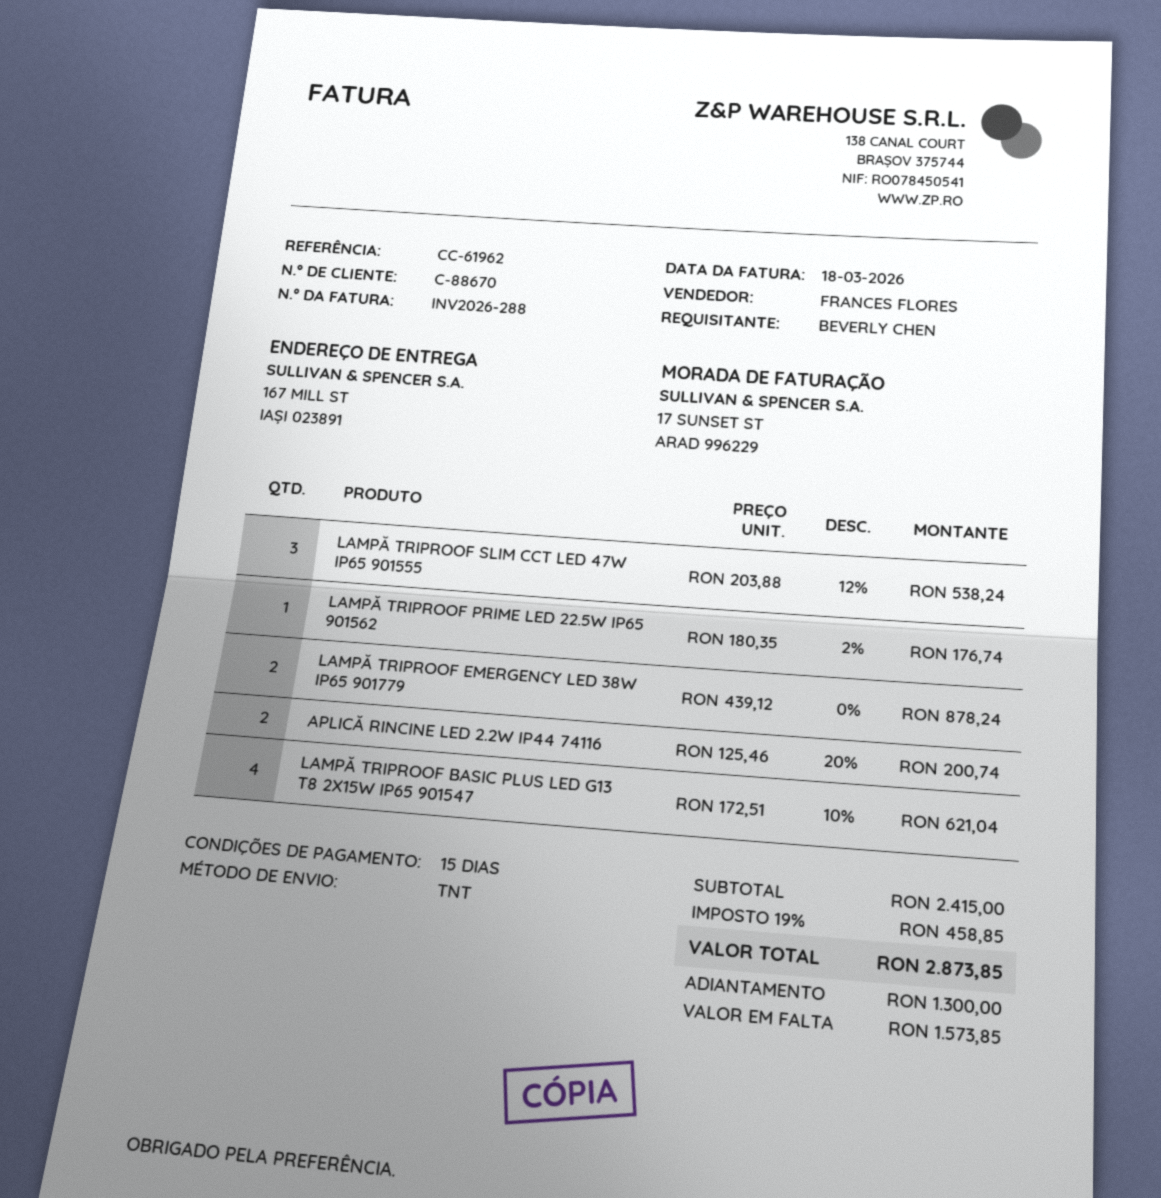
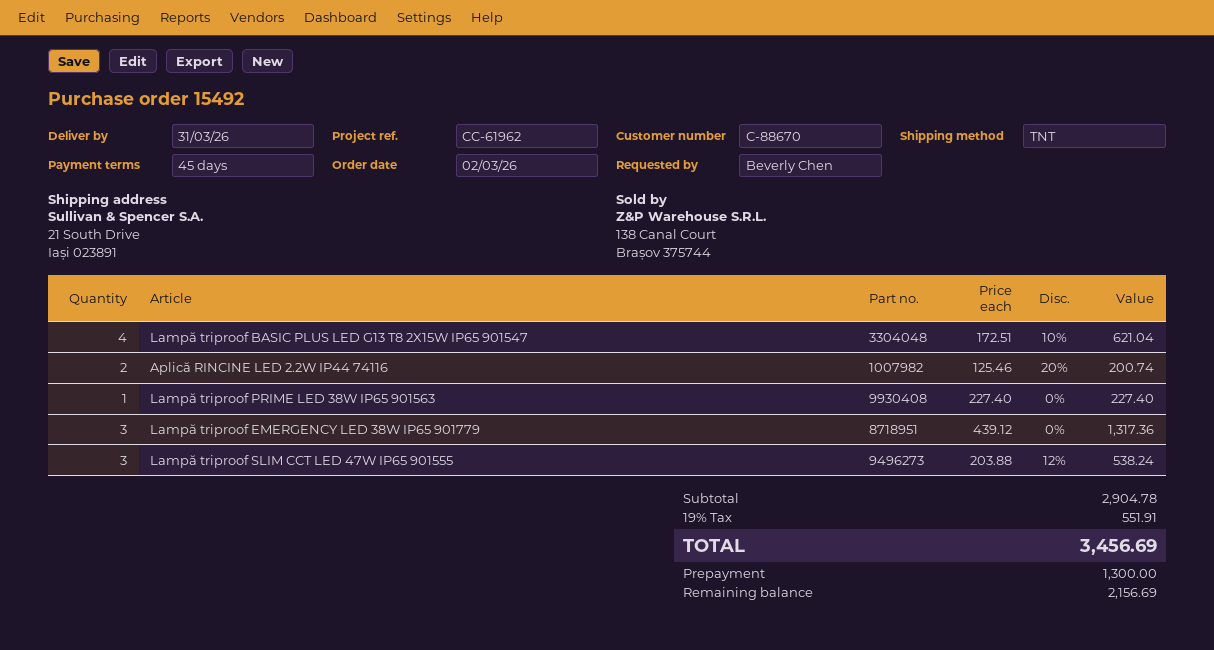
payment terms: 15 days -> 45 days
ship to: 167 MILL ST, IAȘI 023891 -> 21 South Drive, Iași 023891
LAMPĂ TRIPROOF PRIME LED 22.5W IP65 901562: 1 x 180.35 - 2% = 176.74 -> none
LAMPĂ TRIPROOF EMERGENCY LED 38W IP65 901779: 2 x 439.12 = 878.24 -> 3 x 439.12 = 1317.36
Lampă triproof PRIME LED 38W IP65 901563: none -> 1 x 227.40 = 227.40
subtotal: 2415.00 -> 2904.78
tax: 19% = 458.85 -> 19% = 551.91
total: 2873.85 -> 3456.69
balance: 1573.85 -> 2156.69

